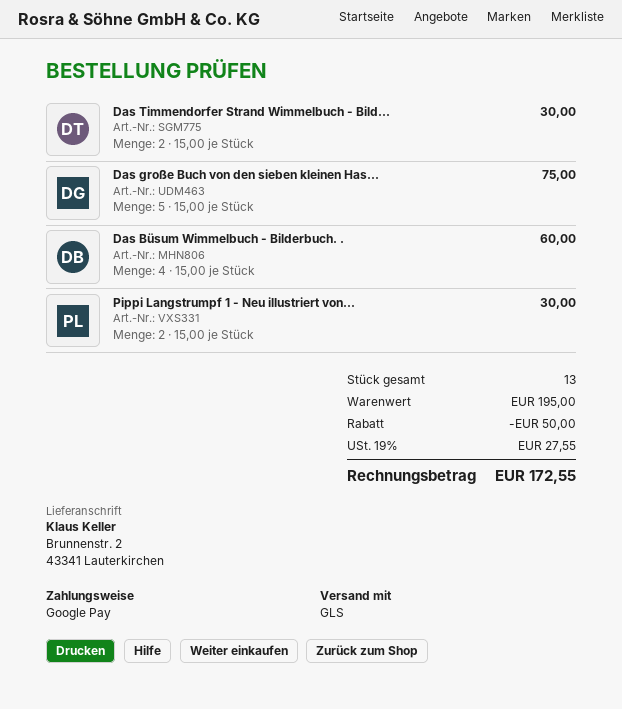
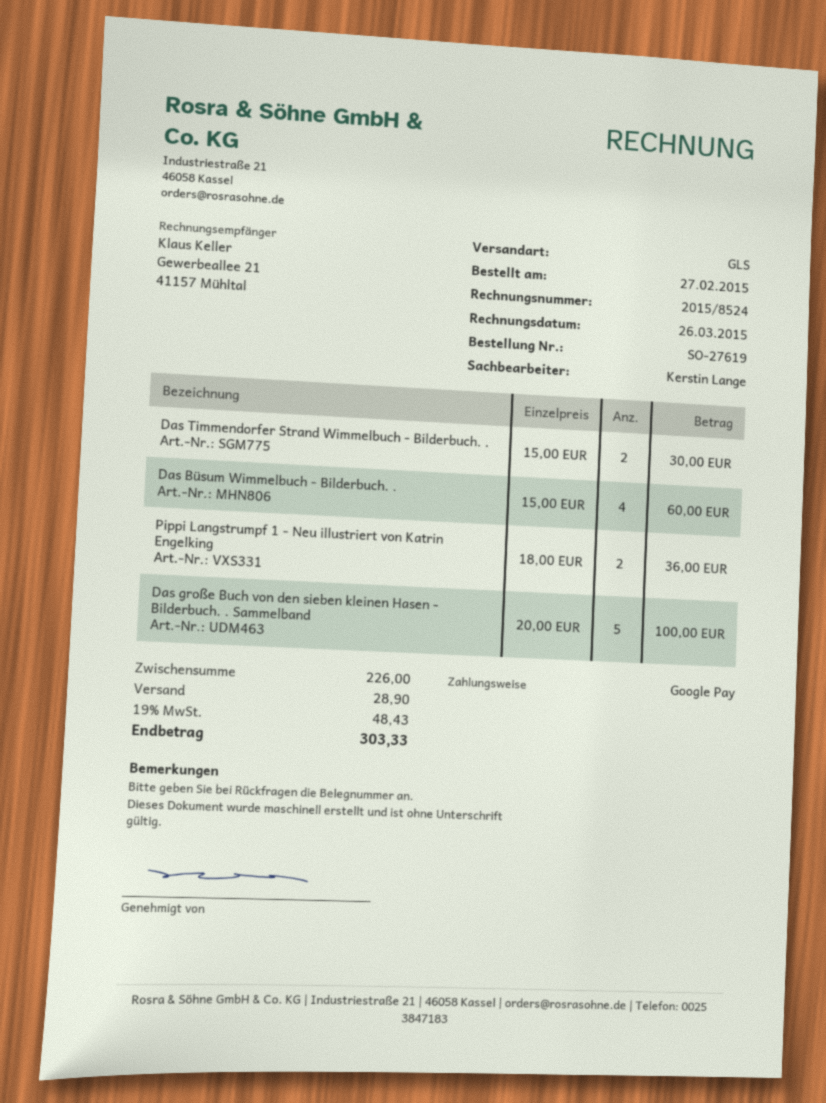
Das große Buch von den sieben kleinen Has...: 5 x 15.00 = 75.00 -> 5 x 20.00 = 100.00
Pippi Langstrumpf 1 - Neu illustriert von...: 2 x 15.00 = 30.00 -> 2 x 18.00 = 36.00
subtotal: 195.00 -> 226.00
discount: 50.00 -> none
shipping: none -> 28.90
tax: 19% = 27.55 -> 19% = 48.43
total: 172.55 -> 303.33

